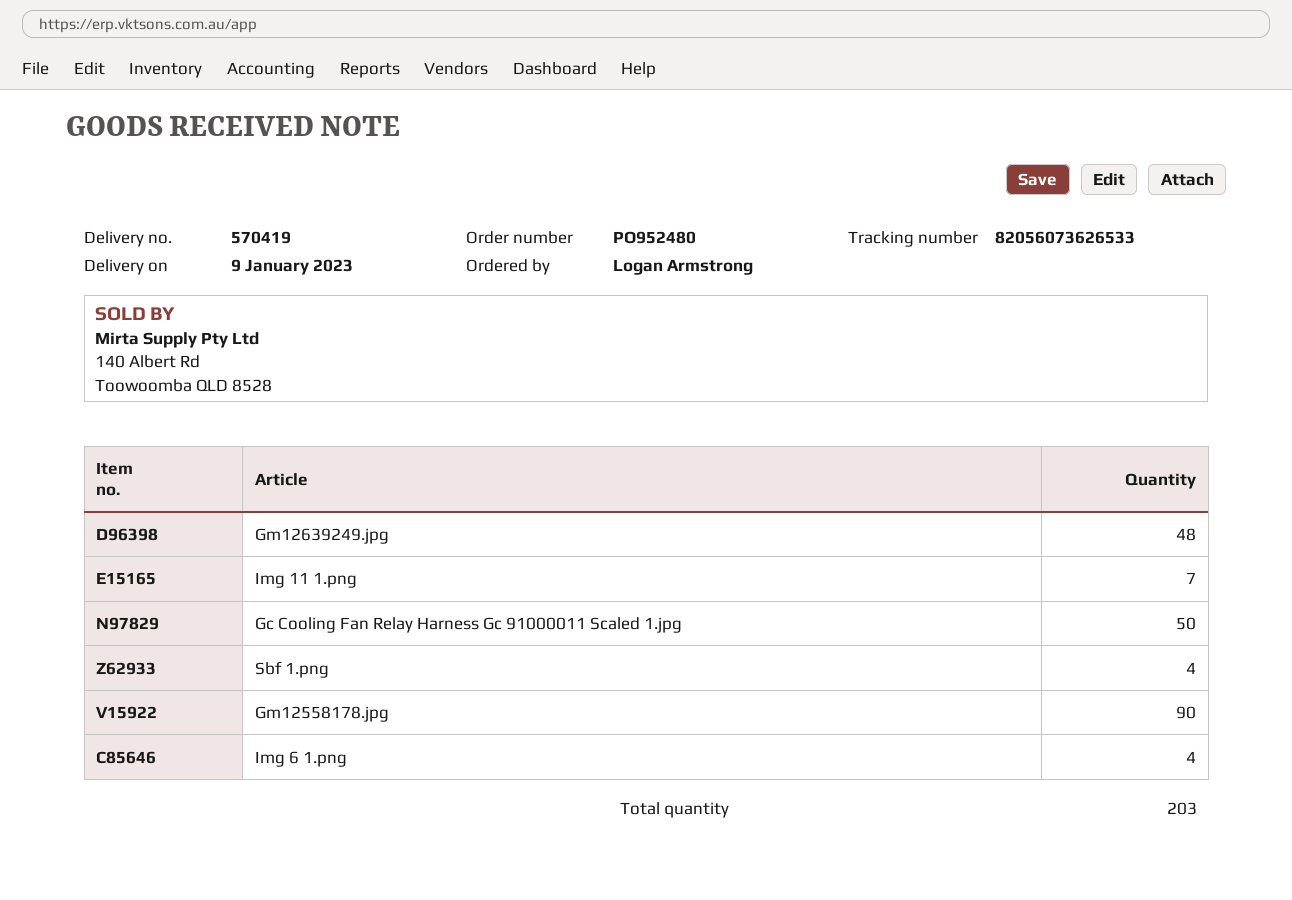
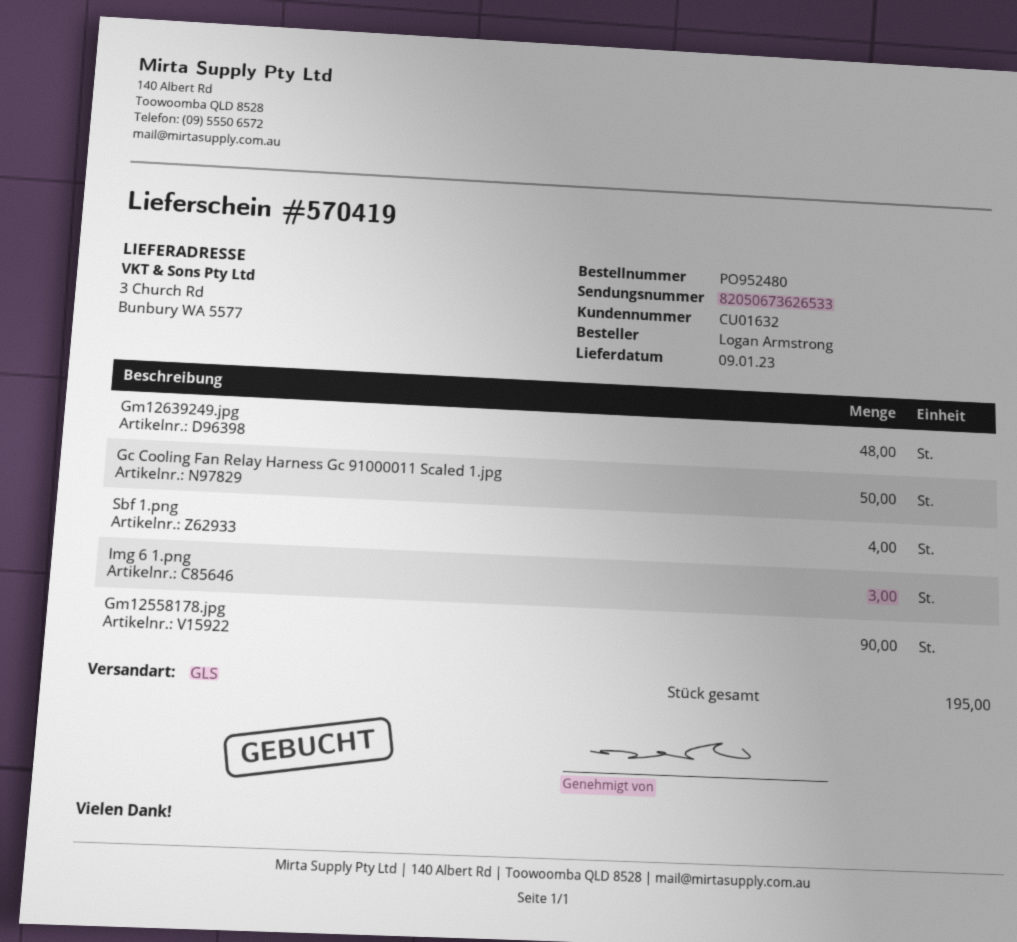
tracking number: 82056073626533 -> 82050673626533
Img 11 1.png: 7 -> none
Img 6 1.png: 4 -> 3
total quantity: 203 -> 195

